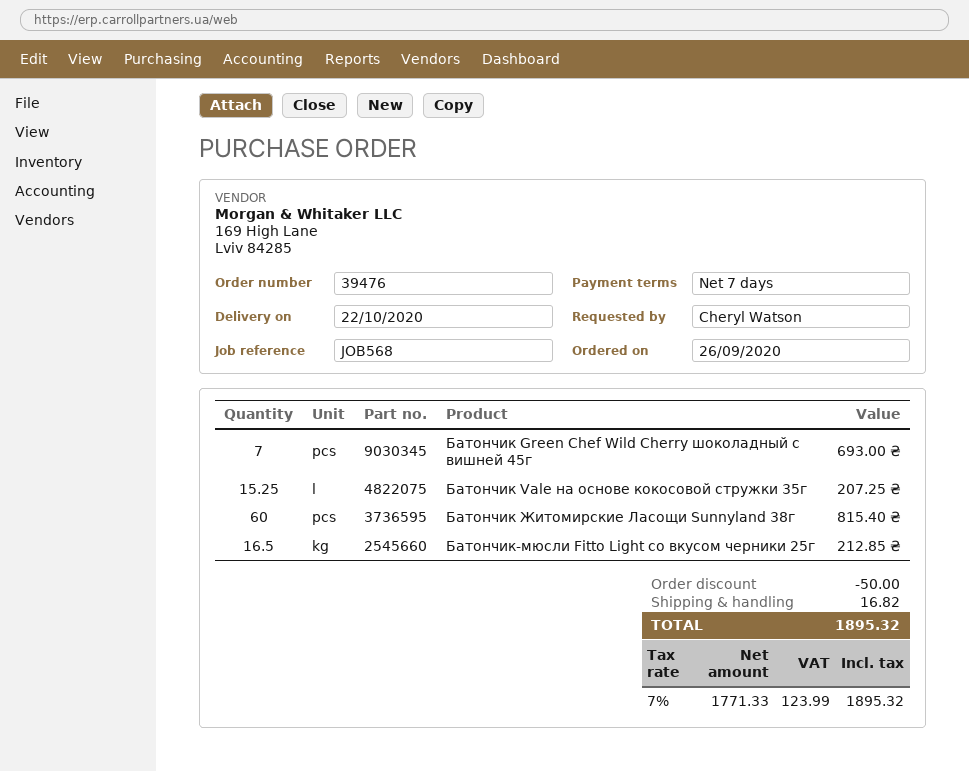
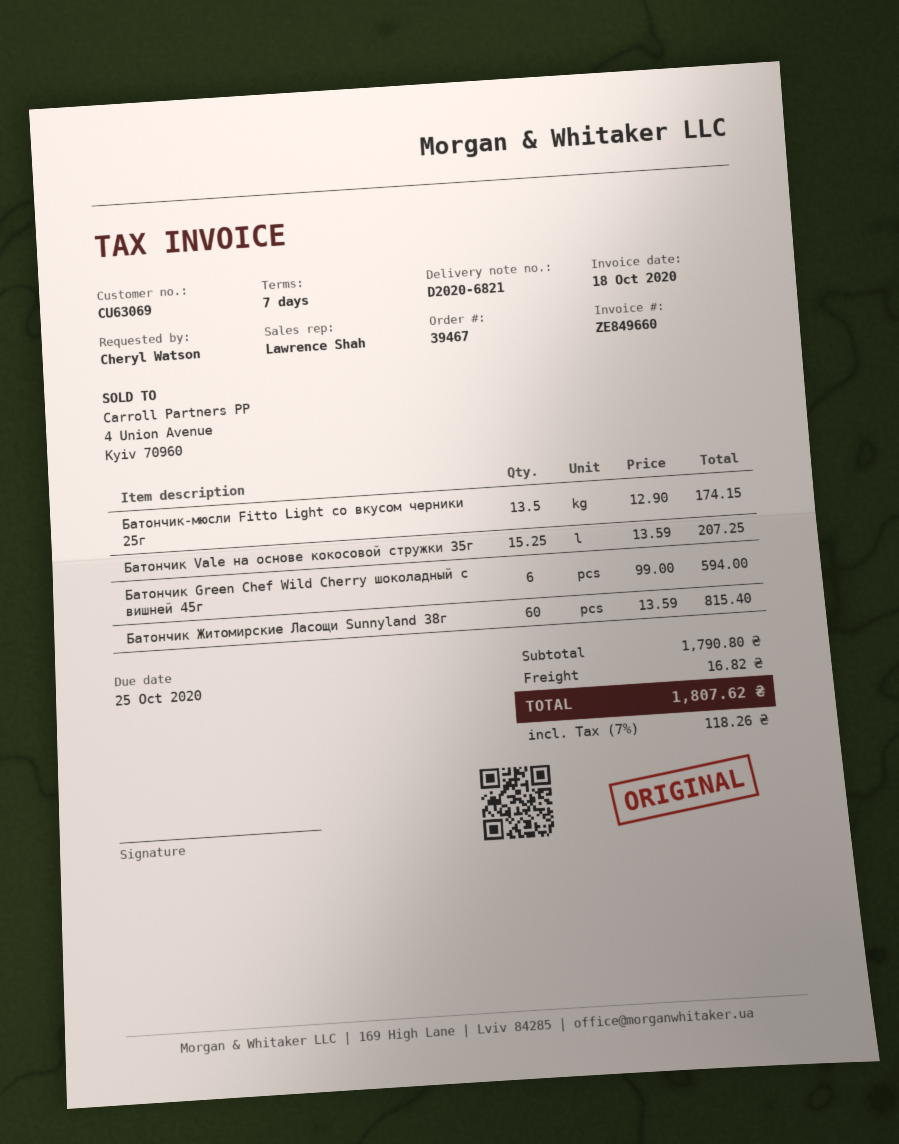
order number: 39476 -> 39467
Батончик Green Chef Wild Cherry шоколадный с вишней 45г: 7 for 693.00 -> 6 for 594.00
Батончик-мюсли Fitto Light со вкусом черники 25г: 16.5 for 212.85 -> 13.5 for 174.15
discount: 50.00 -> none
tax: 7% = 123.99 -> 7% = 118.26
total: 1895.32 -> 1807.62

